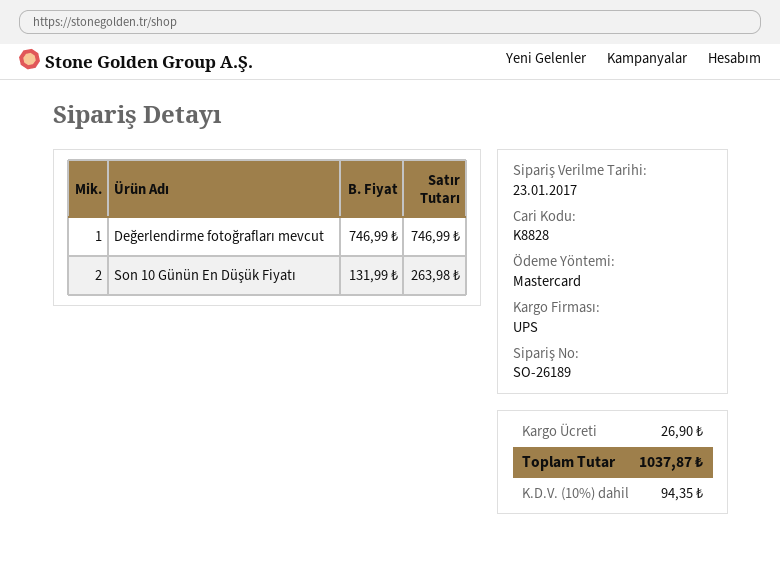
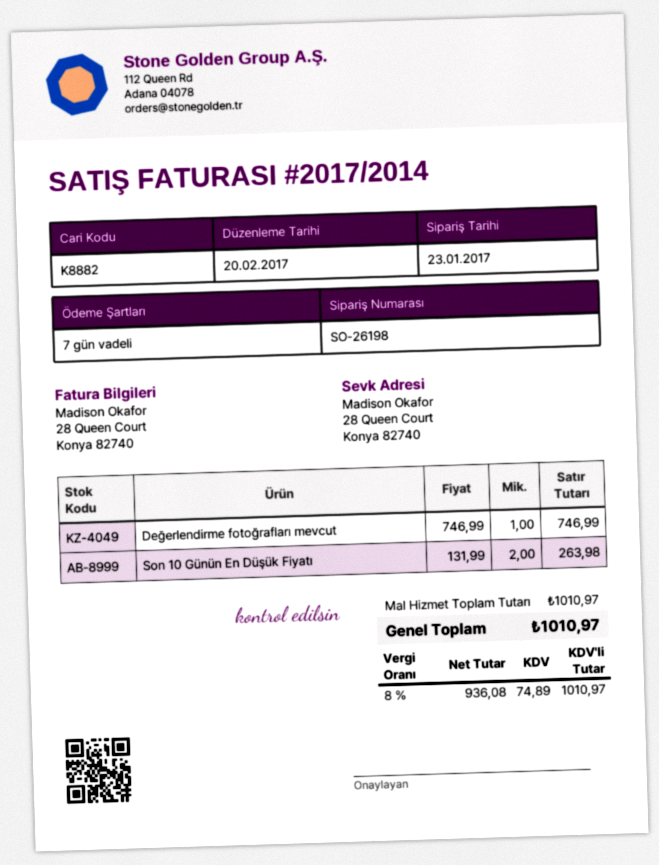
order number: SO-26189 -> SO-26198
customer number: K8828 -> K8882
shipping: 26.90 -> none
tax: 10% = 94.35 -> 8% = 74.89
total: 1037.87 -> 1010.97

